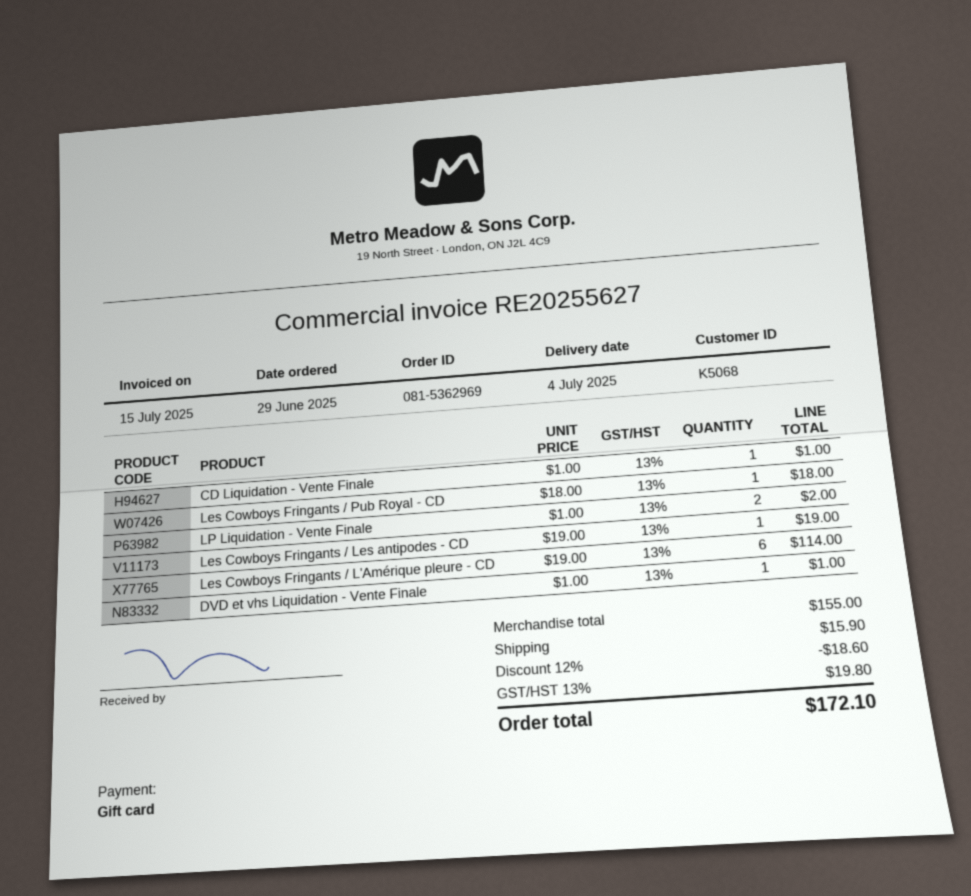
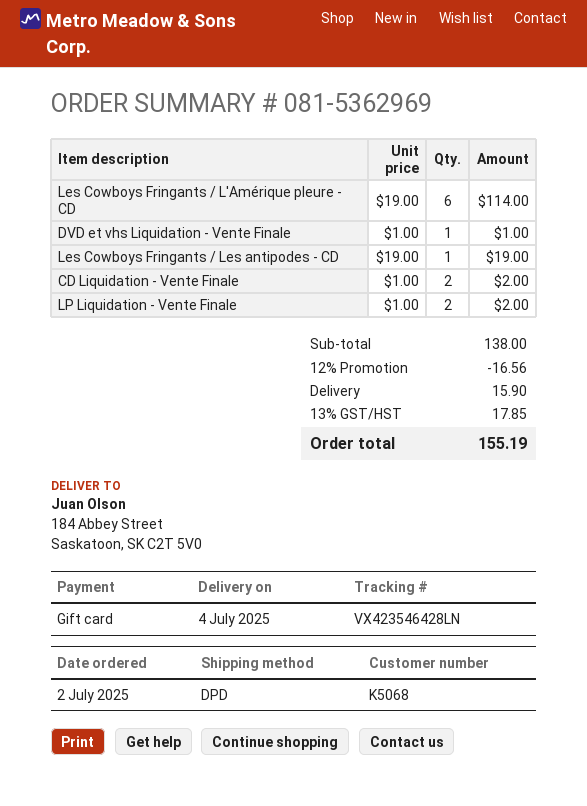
order date: 2025-06-29 -> 2025-07-02
CD Liquidation - Vente Finale: 1 x 1.00 = 1.00 -> 2 x 1.00 = 2.00
Les Cowboys Fringants / Pub Royal - CD: 1 x 18.00 = 18.00 -> none
subtotal: 155.00 -> 138.00
discount: 12% = 18.60 -> 12% = 16.56
tax: 13% = 19.80 -> 13% = 17.85
total: 172.10 -> 155.19

